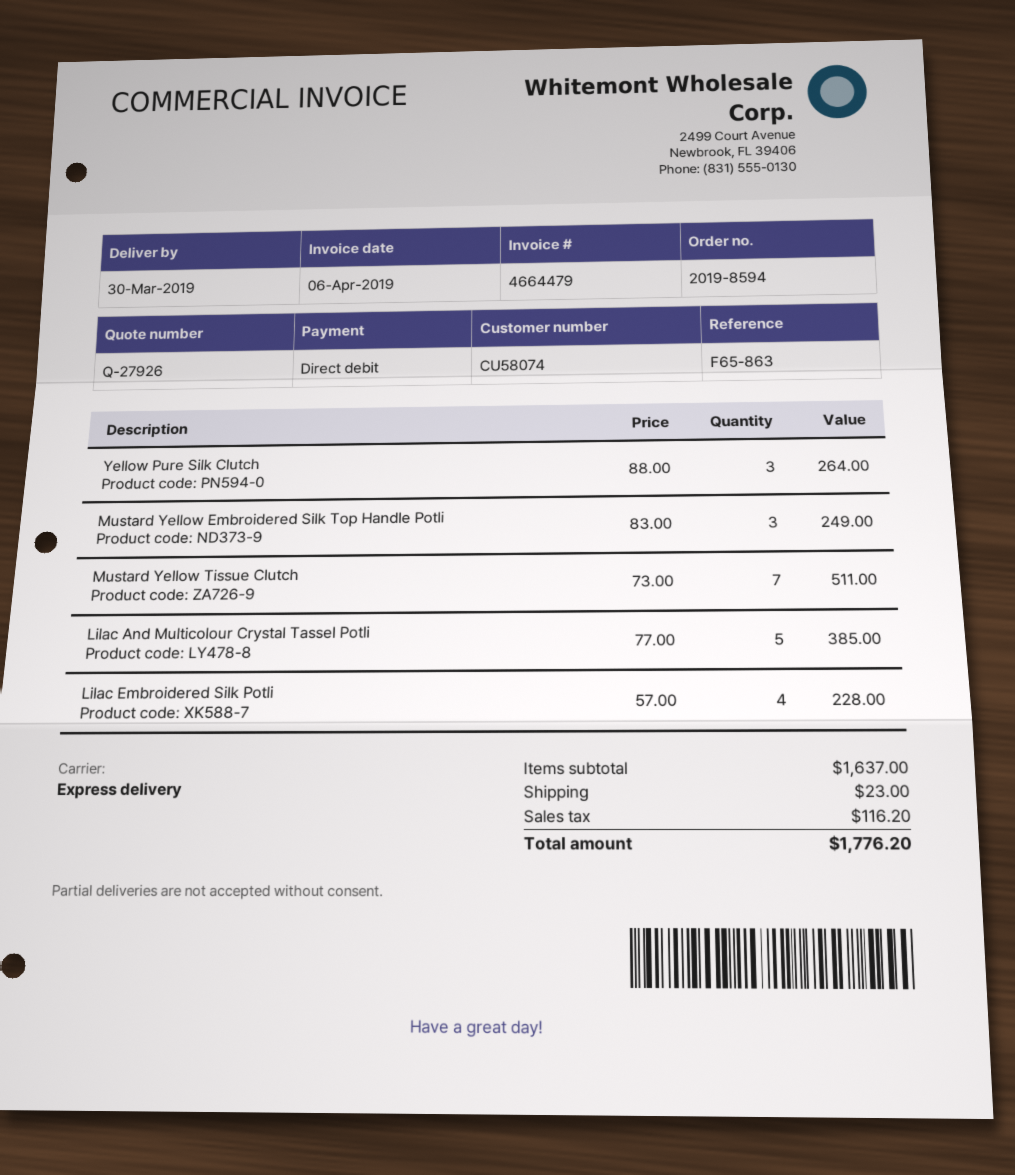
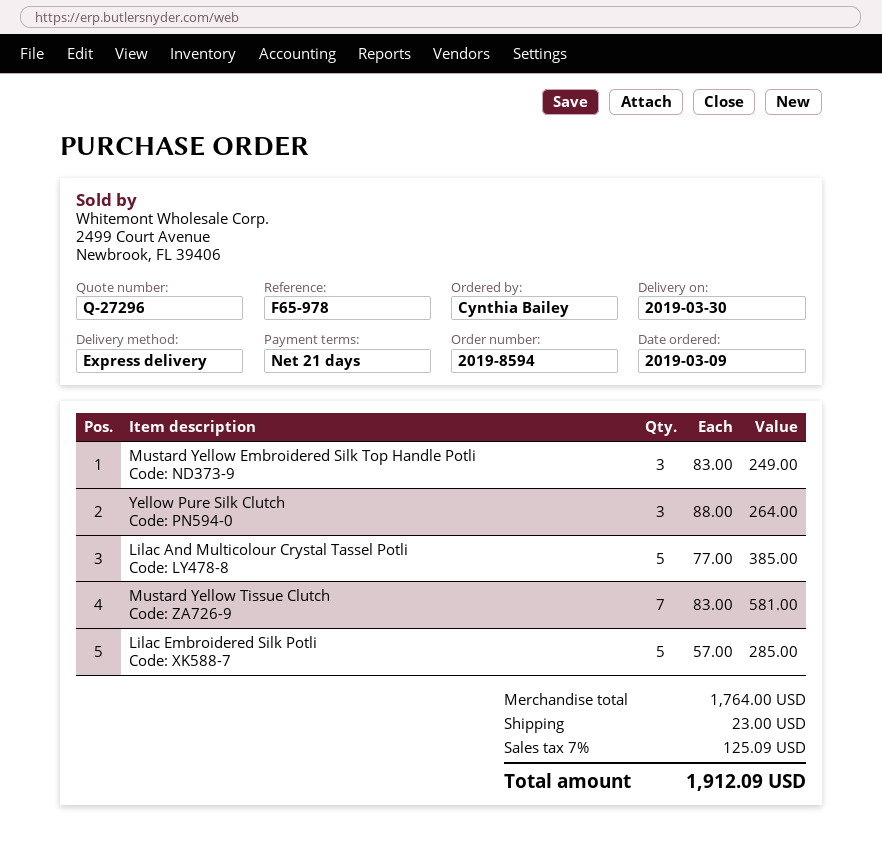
quote number: Q-27926 -> Q-27296
reference: F65-863 -> F65-978
Mustard Yellow Tissue Clutch: 7 x 73.00 = 511.00 -> 7 x 83.00 = 581.00
Lilac Embroidered Silk Potli: 4 x 57.00 = 228.00 -> 5 x 57.00 = 285.00
subtotal: 1637.00 -> 1764.00
tax: 116.20 -> 125.09
total: 1776.20 -> 1912.09

